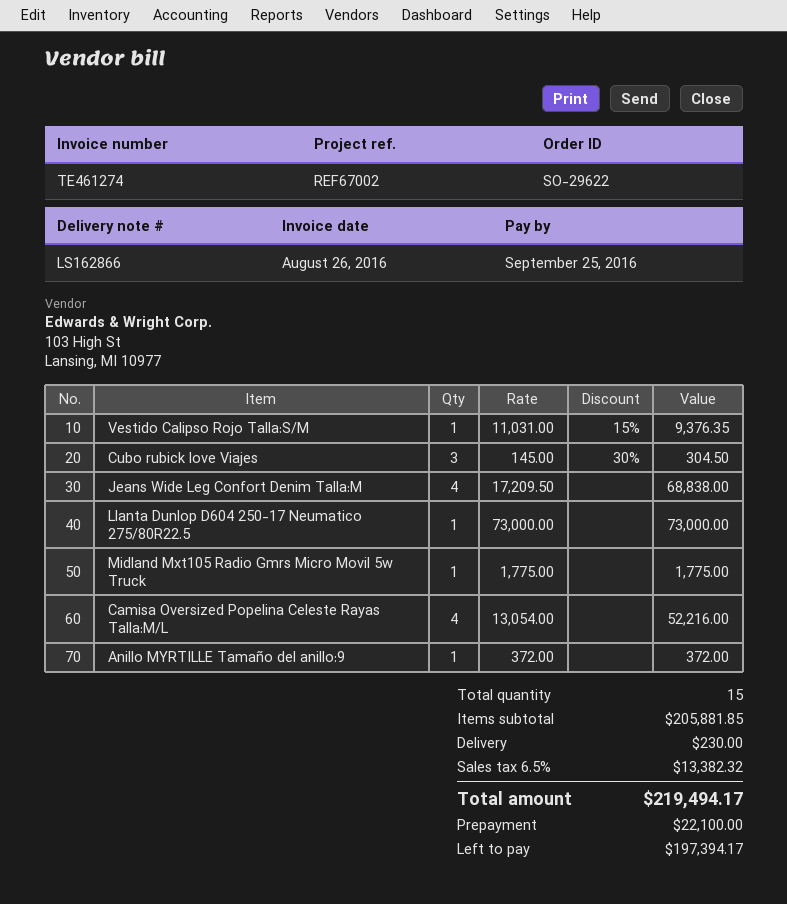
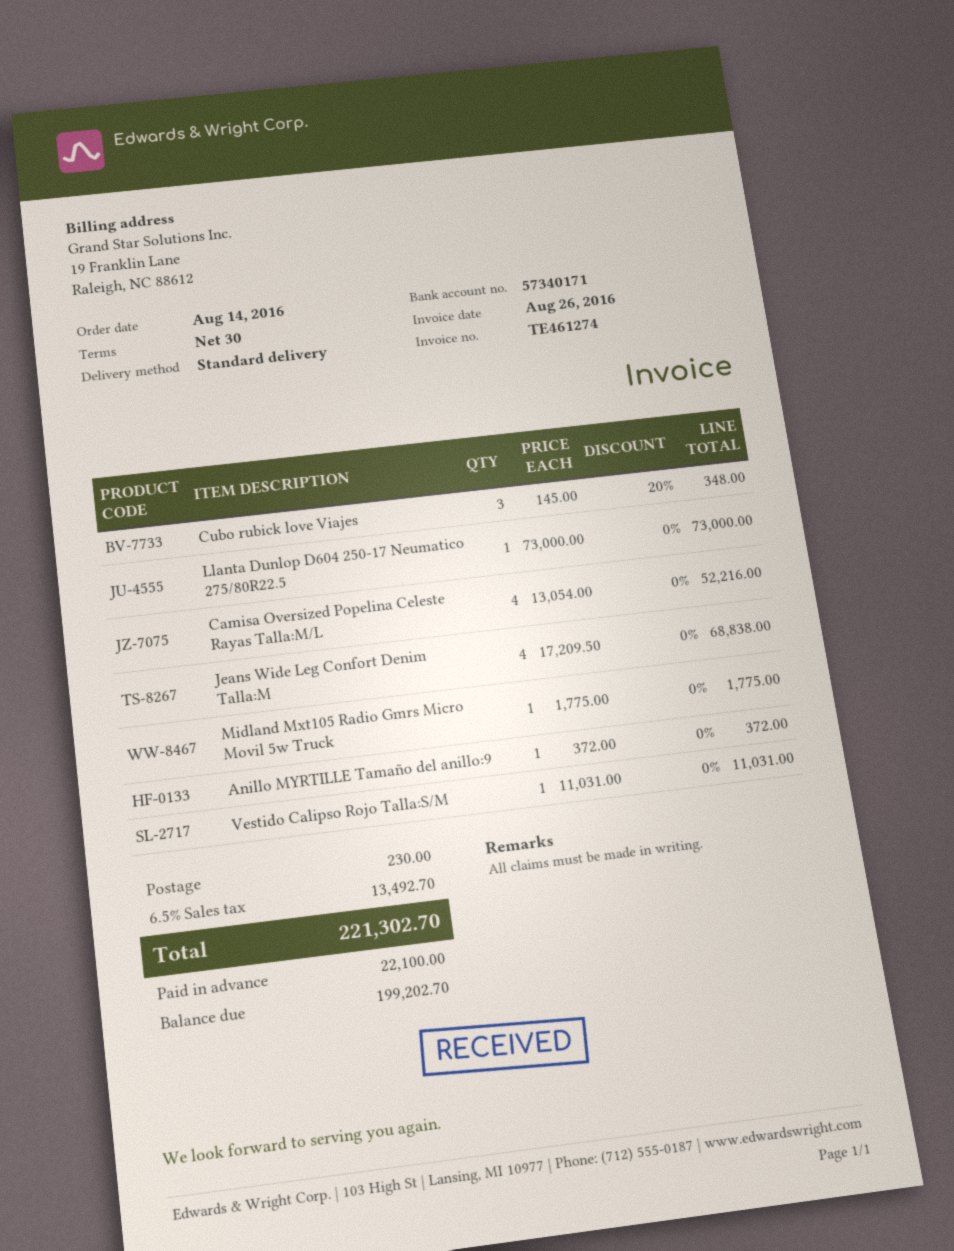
Vestido Calipso Rojo Talla:S/M: 1 x 11031.00 - 15% = 9376.35 -> 1 x 11031.00 = 11031.00
Cubo rubick love Viajes: 3 x 145.00 - 30% = 304.50 -> 3 x 145.00 - 20% = 348.00
tax: 6.5% = 13382.32 -> 6.5% = 13492.70
total: 219494.17 -> 221302.70
balance: 197394.17 -> 199202.70

